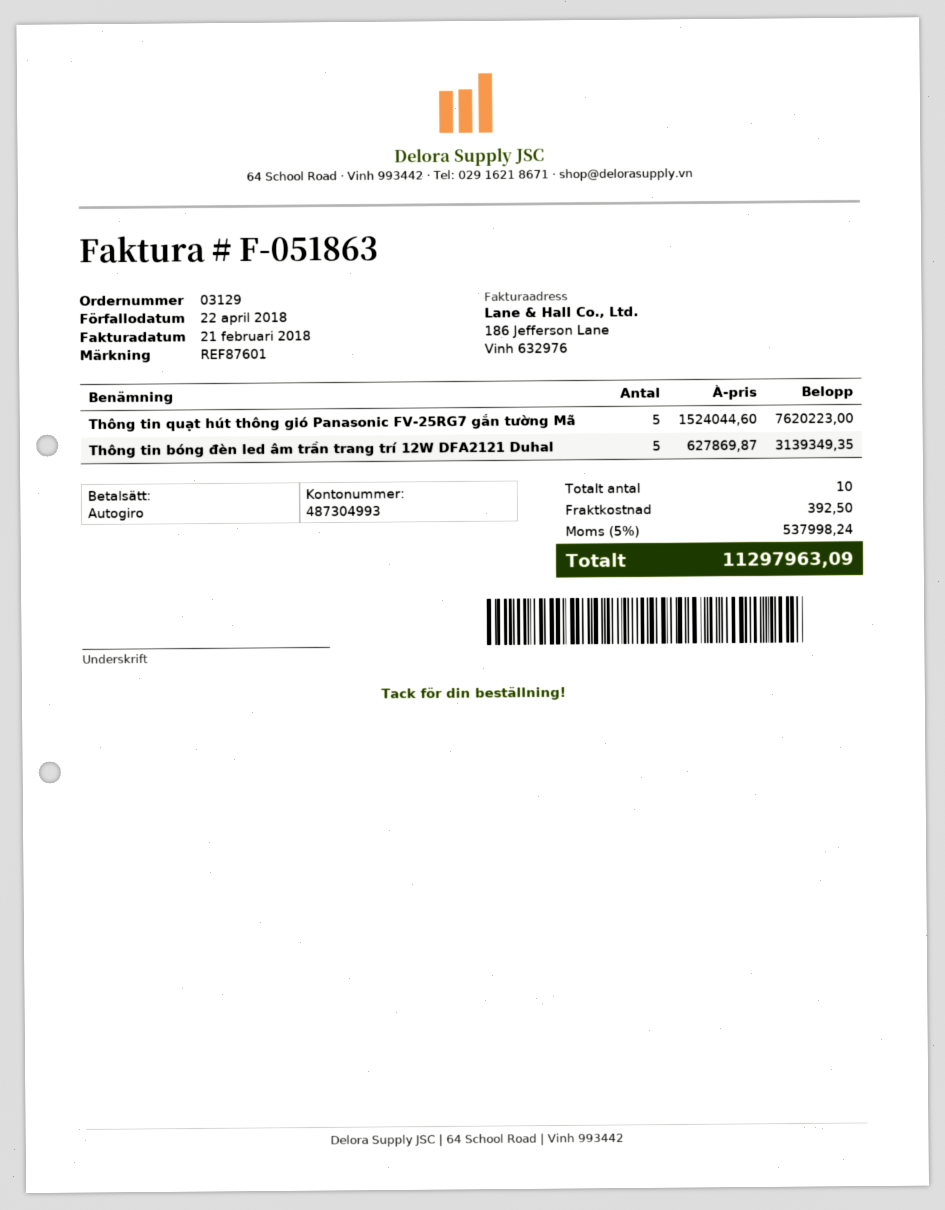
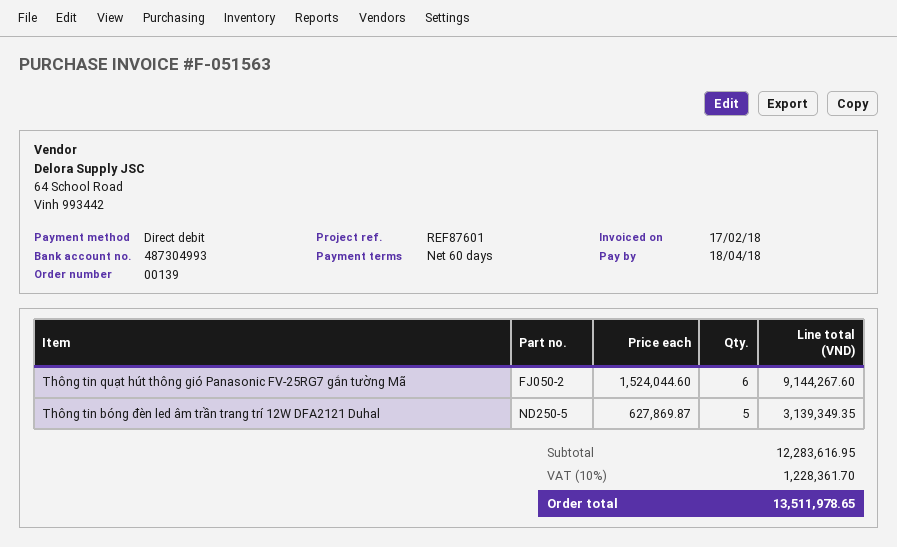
order number: 03129 -> 00139
invoice number: F-051863 -> F-051563
invoice date: 2018-02-21 -> 2018-02-17
due date: 2018-04-22 -> 2018-04-18
Thông tin quạt hút thông gió Panasonic FV-25RG7 gắn tường Mã: 5 x 1524044.60 = 7620223.00 -> 6 x 1524044.60 = 9144267.60
shipping: 392.50 -> none
tax: 5% = 537998.24 -> 10% = 1228361.70
total: 11297963.09 -> 13511978.65

